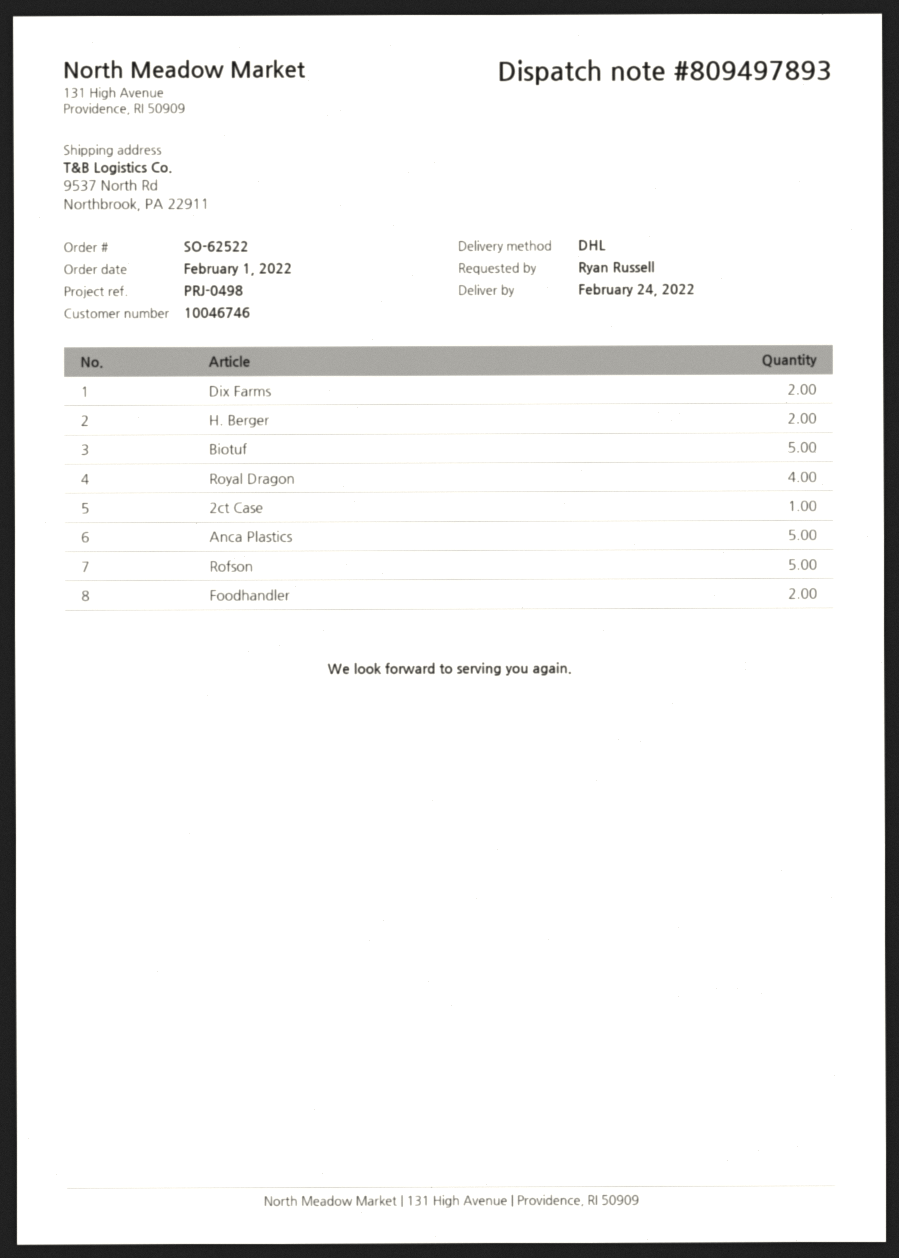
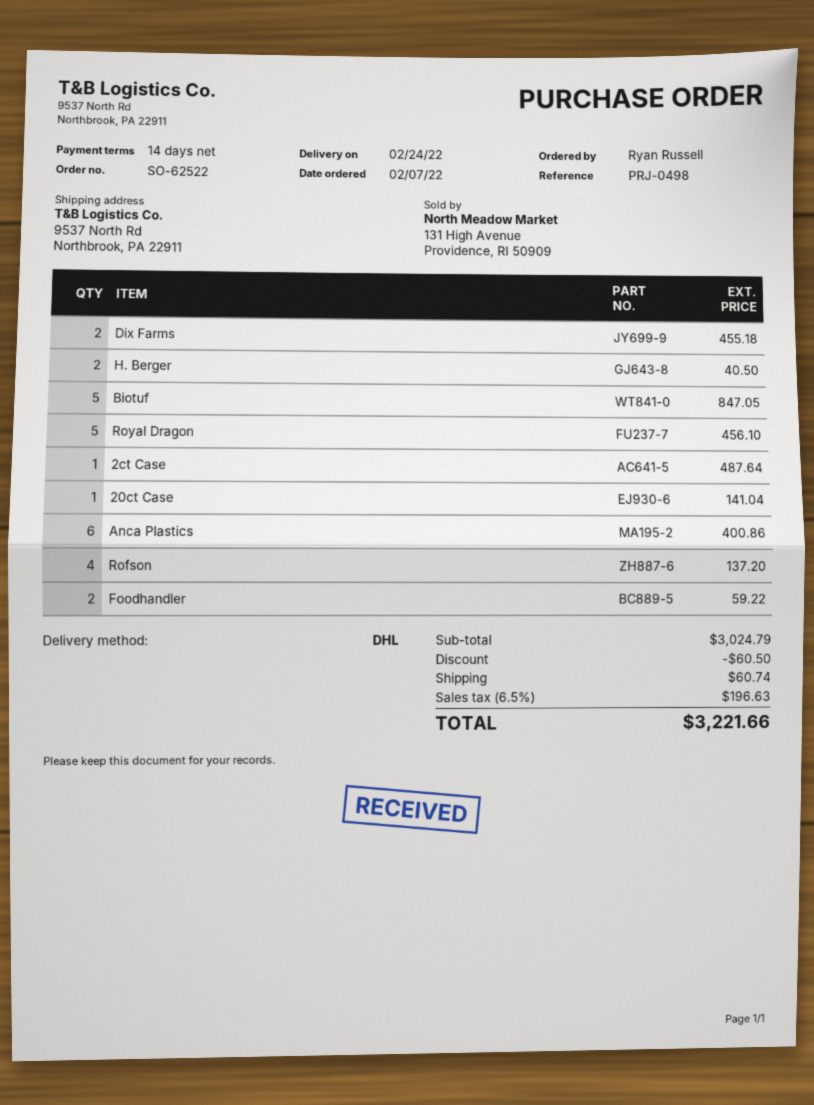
order date: 2022-02-01 -> 2022-02-07
Royal Dragon: 4 -> 5
Anca Plastics: 5 -> 6
Rofson: 5 -> 4
20ct Case: none -> 1

